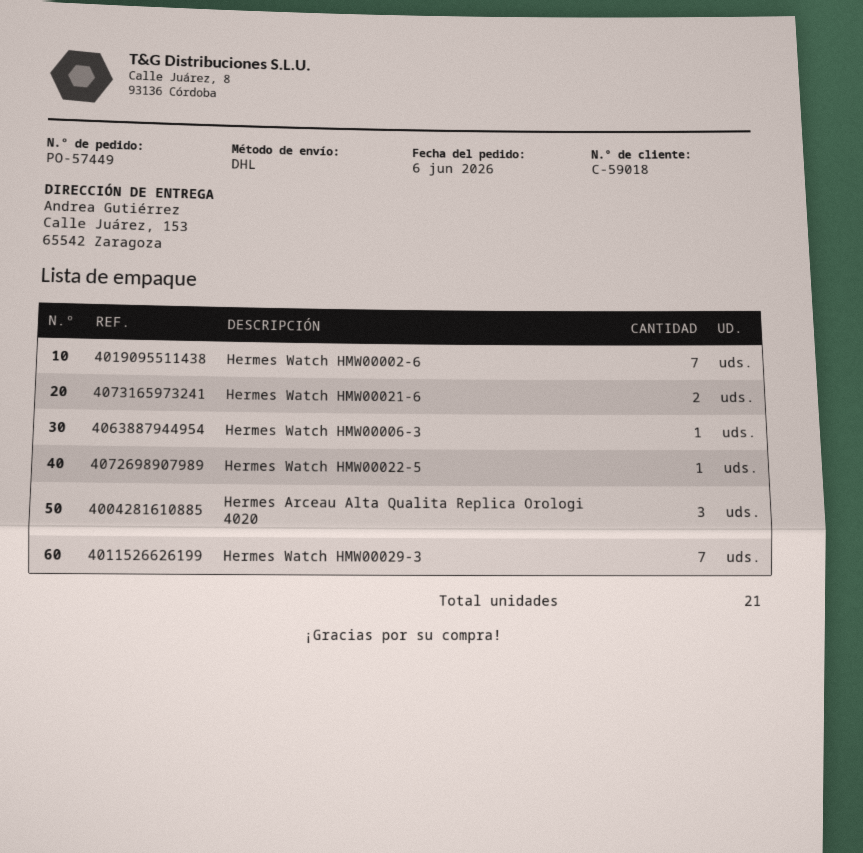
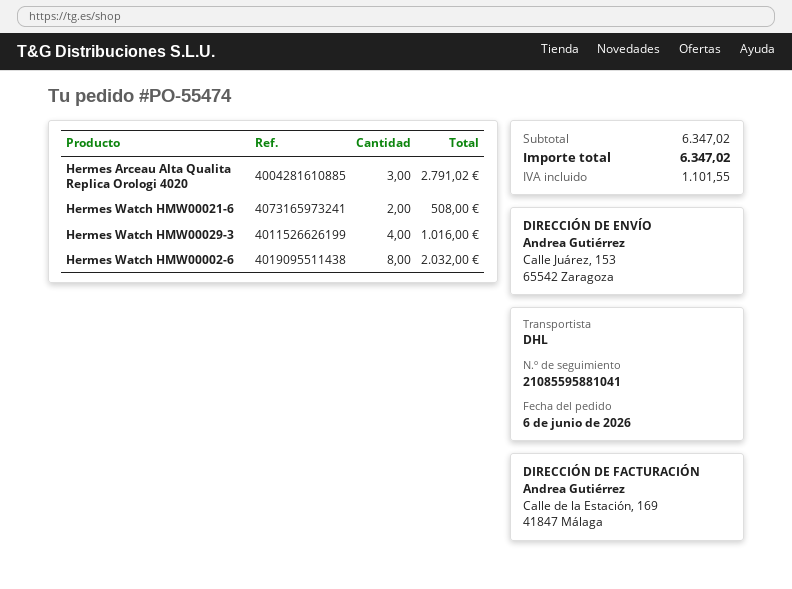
order number: PO-57449 -> PO-55474
Hermes Watch HMW00002-6: 7 -> 8
Hermes Watch HMW00006-3: 1 -> none
Hermes Watch HMW00022-5: 1 -> none
Hermes Watch HMW00029-3: 7 -> 4

